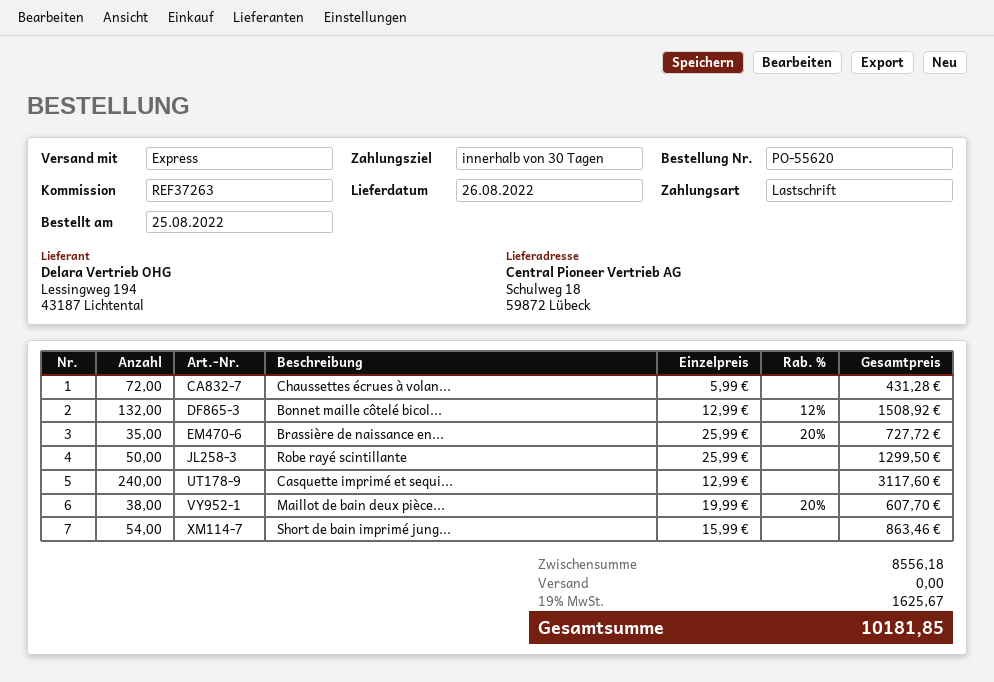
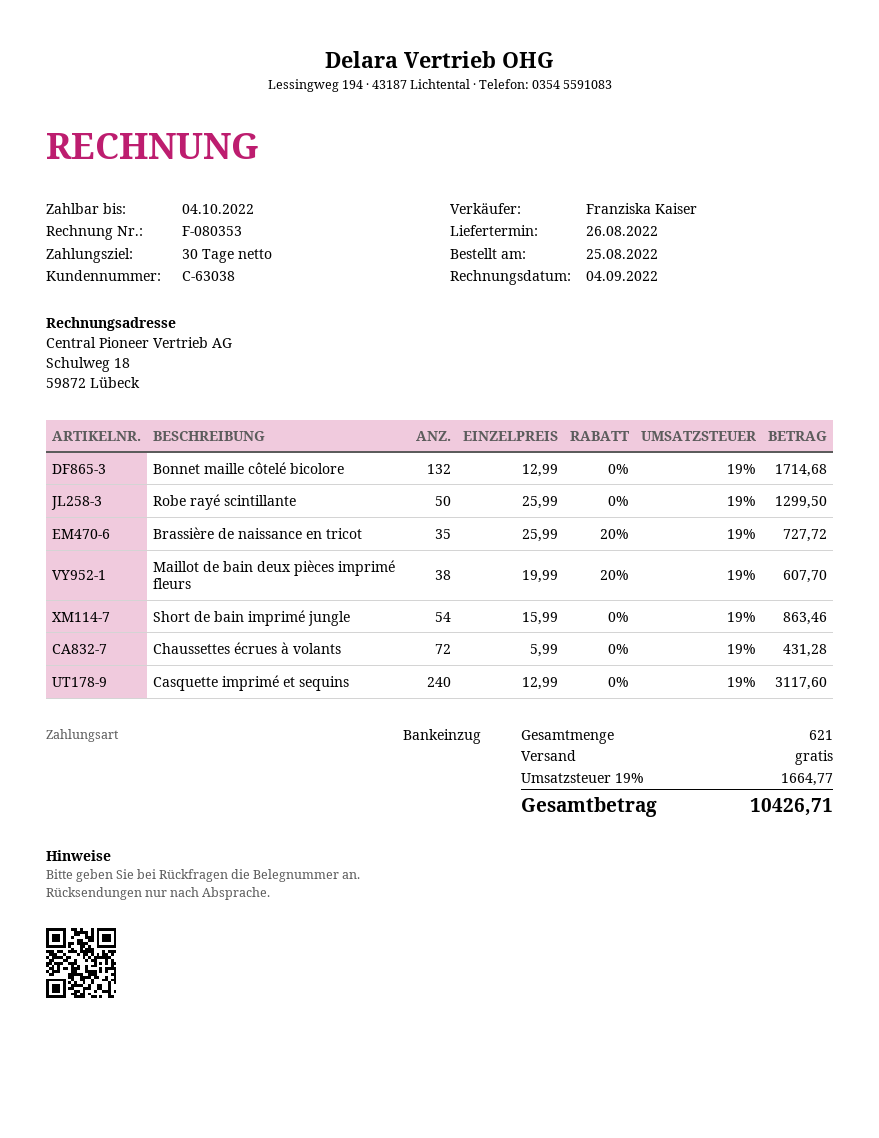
Bonnet maille côtelé bicol...: 132 x 12.99 - 12% = 1508.92 -> 132 x 12.99 = 1714.68
tax: 19% = 1625.67 -> 19% = 1664.77
total: 10181.85 -> 10426.71

